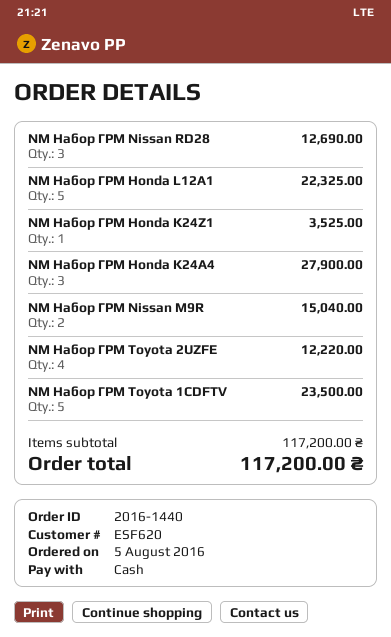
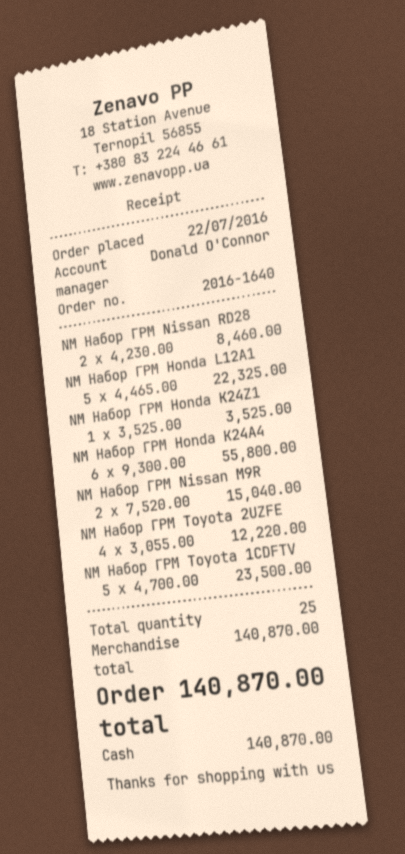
order number: 2016-1440 -> 2016-1640
order date: 2016-08-05 -> 2016-07-22
NM Набор ГРМ Nissan RD28: 3 for 12690.00 -> 2 for 8460.00
NM Набор ГРМ Honda K24A4: 3 for 27900.00 -> 6 for 55800.00
subtotal: 117200.00 -> 140870.00
total: 117200.00 -> 140870.00

